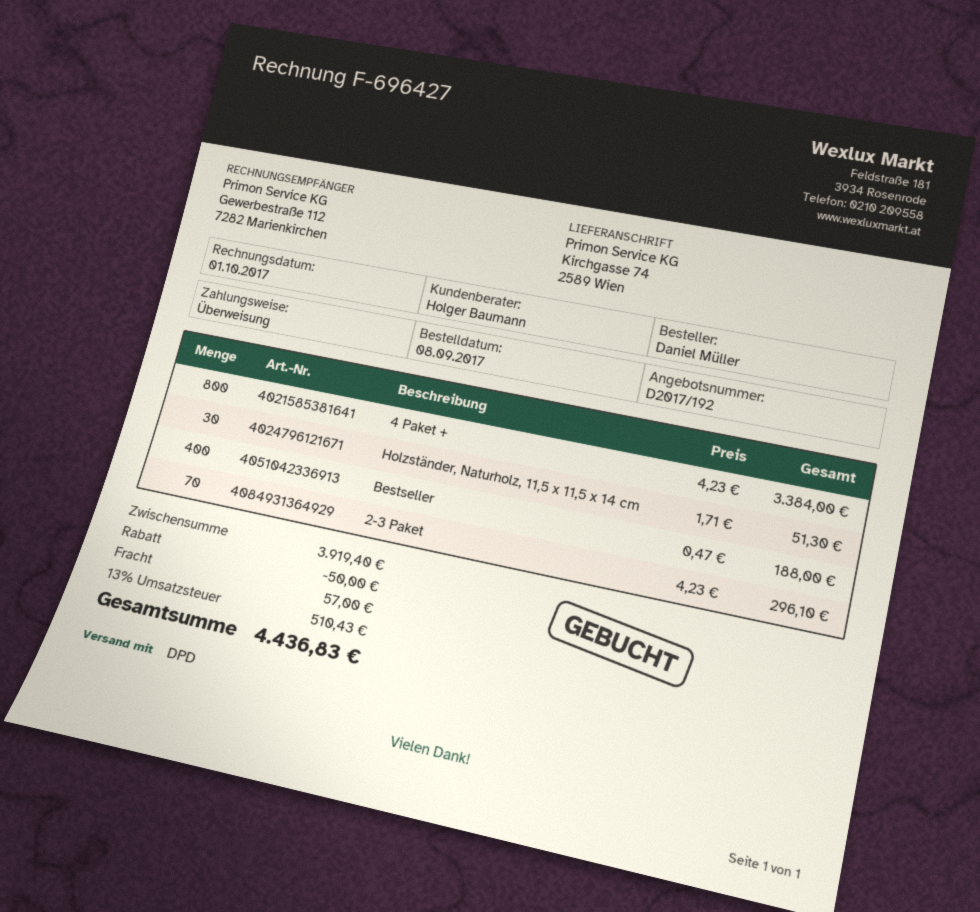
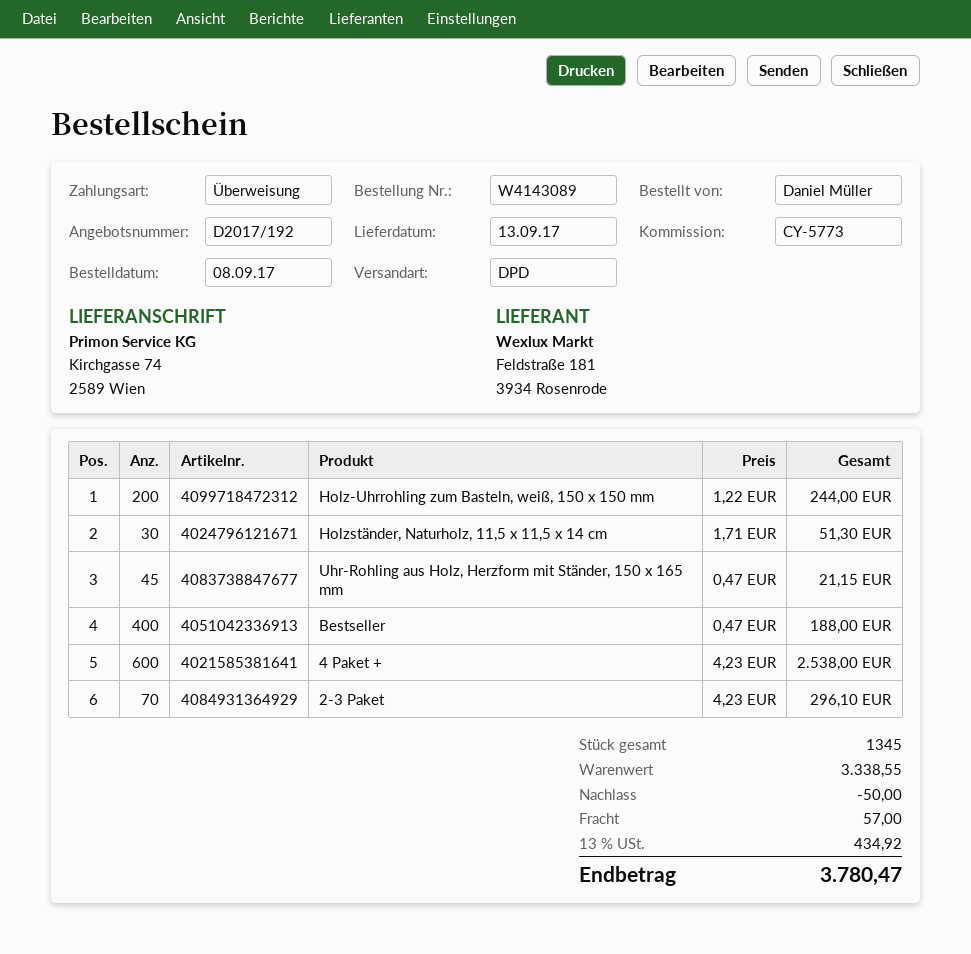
4 Paket +: 800 x 4.23 = 3384.00 -> 600 x 4.23 = 2538.00
Holz-Uhrrohling zum Basteln, weiß, 150 x 150 mm: none -> 200 x 1.22 = 244.00
Uhr-Rohling aus Holz, Herzform mit Ständer, 150 x 165 mm: none -> 45 x 0.47 = 21.15
subtotal: 3919.40 -> 3338.55
tax: 13% = 510.43 -> 13% = 434.92
total: 4436.83 -> 3780.47

